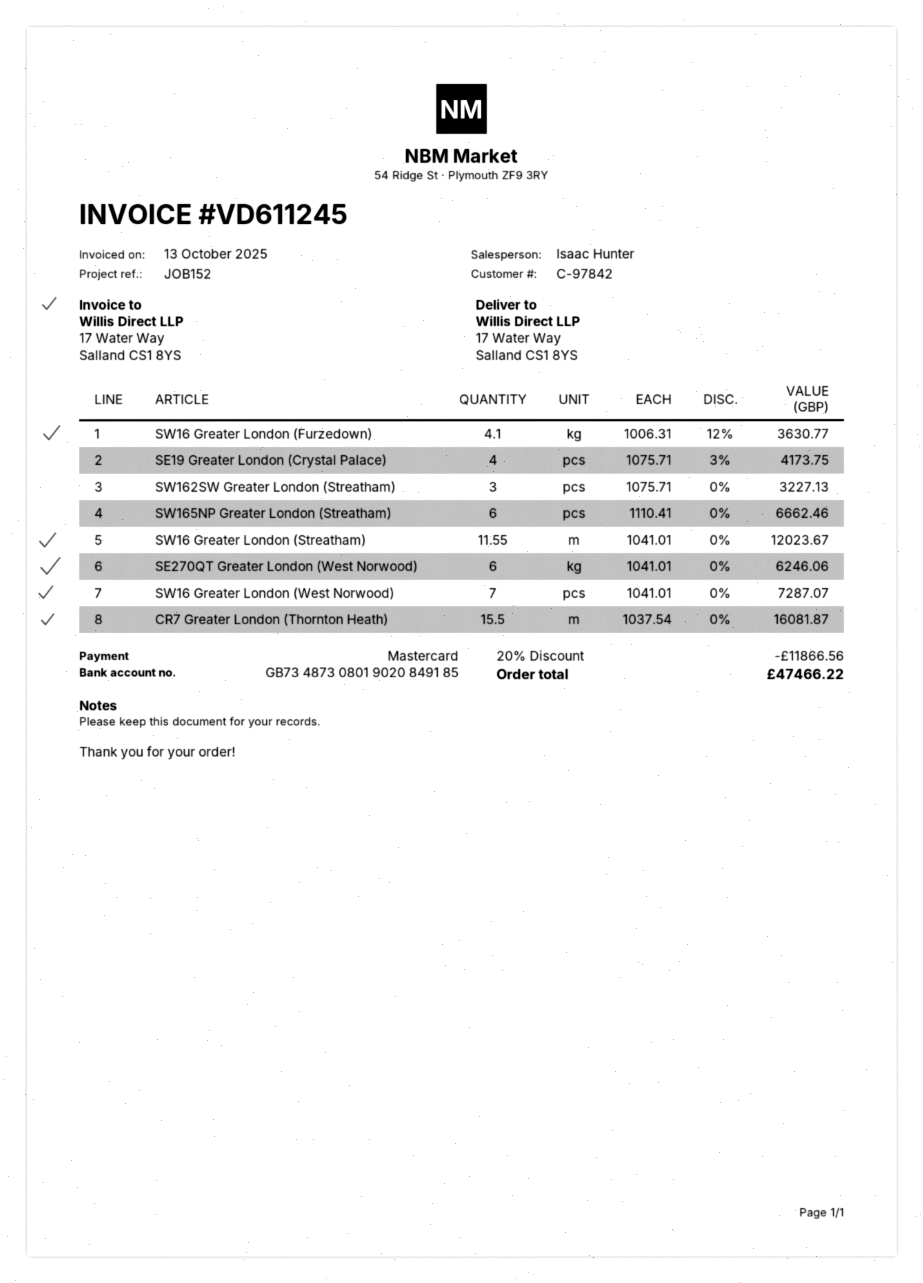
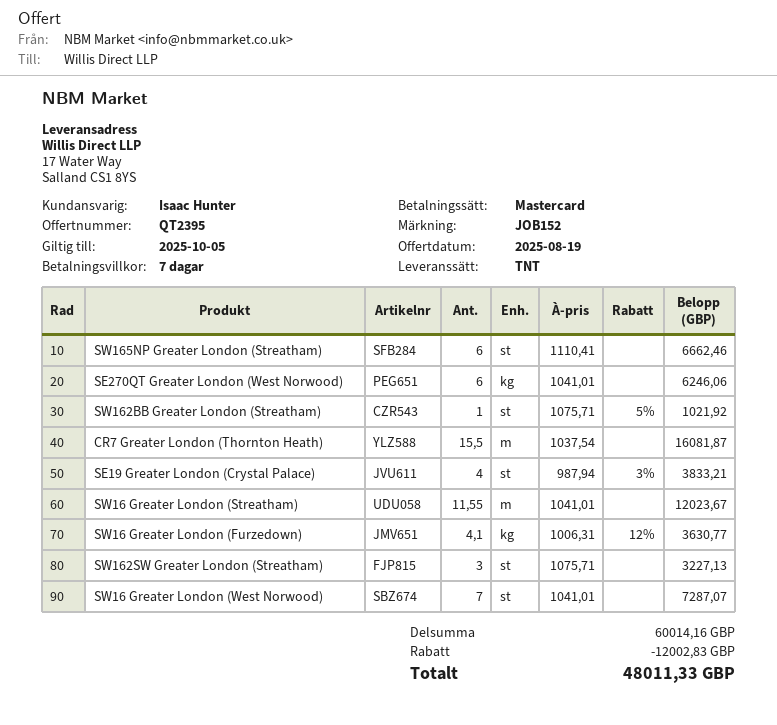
SE19 Greater London (Crystal Palace): 4 x 1075.71 - 3% = 4173.75 -> 4 x 987.94 - 3% = 3833.21
SW162BB Greater London (Streatham): none -> 1 x 1075.71 - 5% = 1021.92
discount: 11866.56 -> 12002.83
total: 47466.22 -> 48011.33

